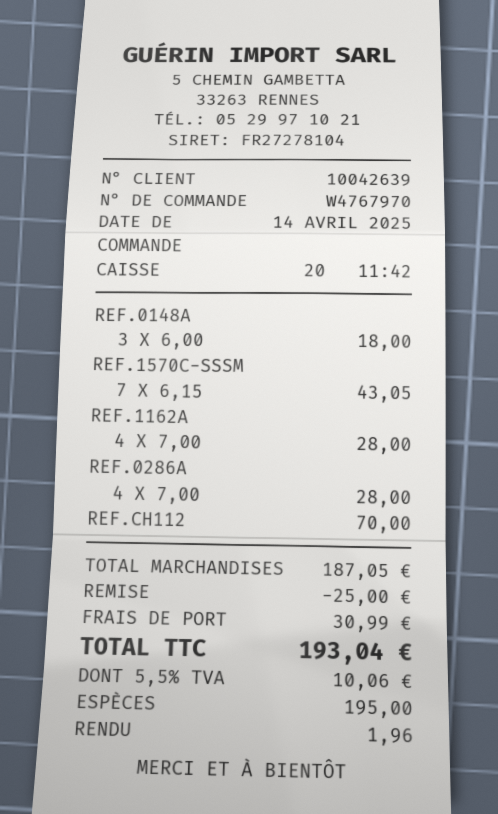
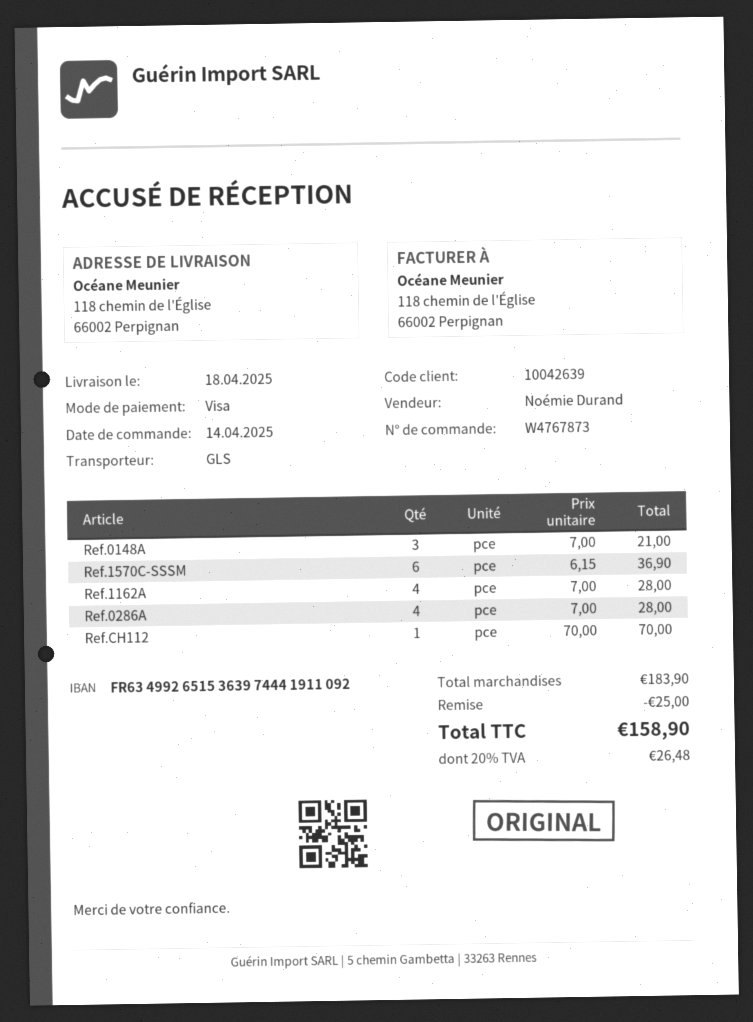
order number: W4767970 -> W4767873
payment method: cash -> Visa
REF.0148A: 3 x 6.00 = 18.00 -> 3 x 7.00 = 21.00
REF.1570C-SSSM: 7 x 6.15 = 43.05 -> 6 x 6.15 = 36.90
subtotal: 187.05 -> 183.90
shipping: 30.99 -> none
tax: 5.5% = 10.06 -> 20% = 26.48
total: 193.04 -> 158.90

